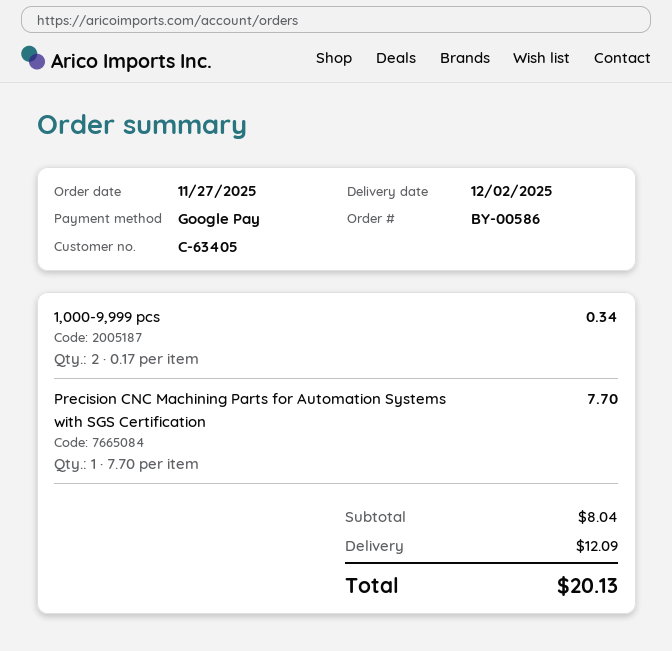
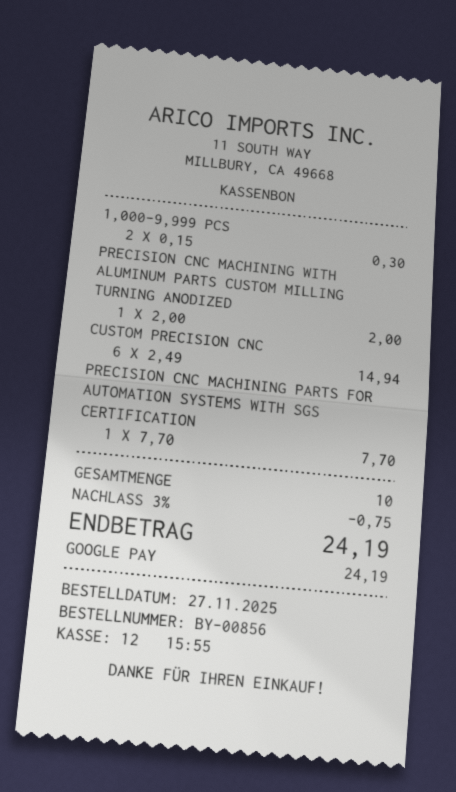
order number: BY-00586 -> BY-00856
1,000-9,999 pcs: 2 x 0.17 = 0.34 -> 2 x 0.15 = 0.30
PRECISION CNC MACHINING WITH ALUMINUM PARTS CUSTOM MILLING TURNING ANODIZED: none -> 1 x 2.00 = 2.00
CUSTOM PRECISION CNC: none -> 6 x 2.49 = 14.94
discount: none -> 3% = 0.75
shipping: 12.09 -> none
total: 20.13 -> 24.19

